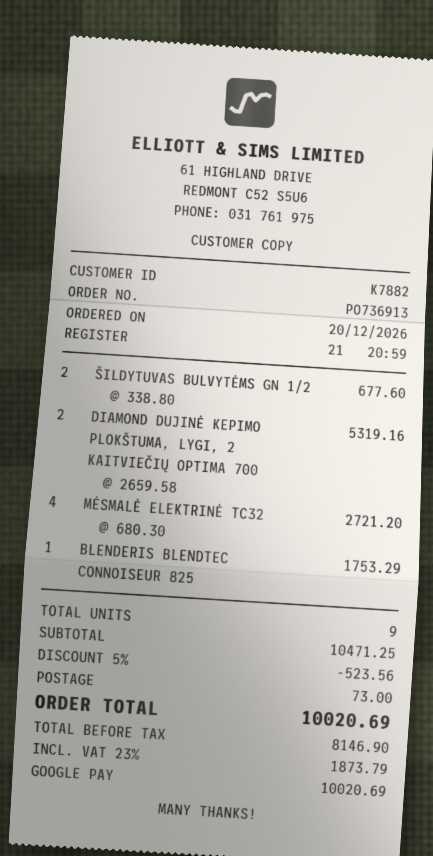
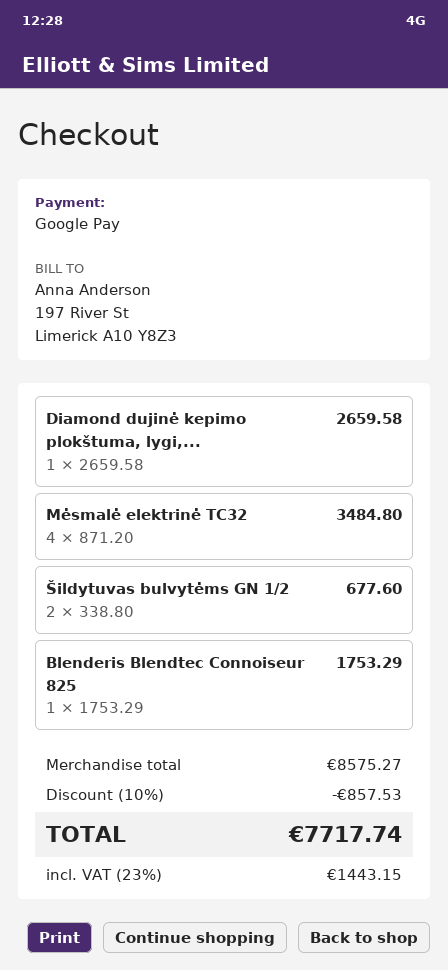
DIAMOND DUJINĖ KEPIMO PLOKŠTUMA, LYGI, 2 KAITVIEČIŲ OPTIMA 700: 2 x 2659.58 = 5319.16 -> 1 x 2659.58 = 2659.58
MĖSMALĖ ELEKTRINĖ TC32: 4 x 680.30 = 2721.20 -> 4 x 871.20 = 3484.80
subtotal: 10471.25 -> 8575.27
discount: 5% = 523.56 -> 10% = 857.53
shipping: 73.00 -> none
tax: 23% = 1873.79 -> 23% = 1443.15
total: 10020.69 -> 7717.74

